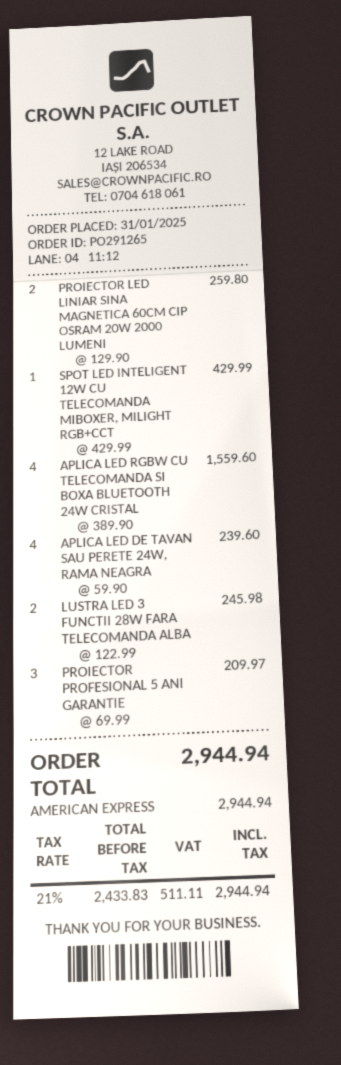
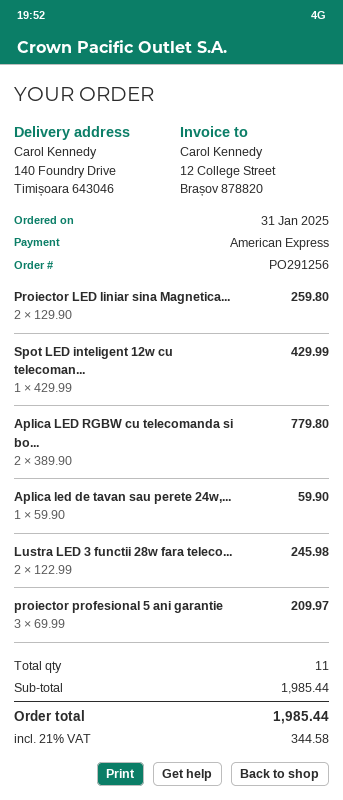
order number: PO291265 -> PO291256
APLICA LED RGBW CU TELECOMANDA SI BOXA BLUETOOTH 24W CRISTAL: 4 x 389.90 = 1559.60 -> 2 x 389.90 = 779.80
APLICA LED DE TAVAN SAU PERETE 24W, RAMA NEAGRA: 4 x 59.90 = 239.60 -> 1 x 59.90 = 59.90
tax: 21% = 511.11 -> 21% = 344.58
total: 2944.94 -> 1985.44

